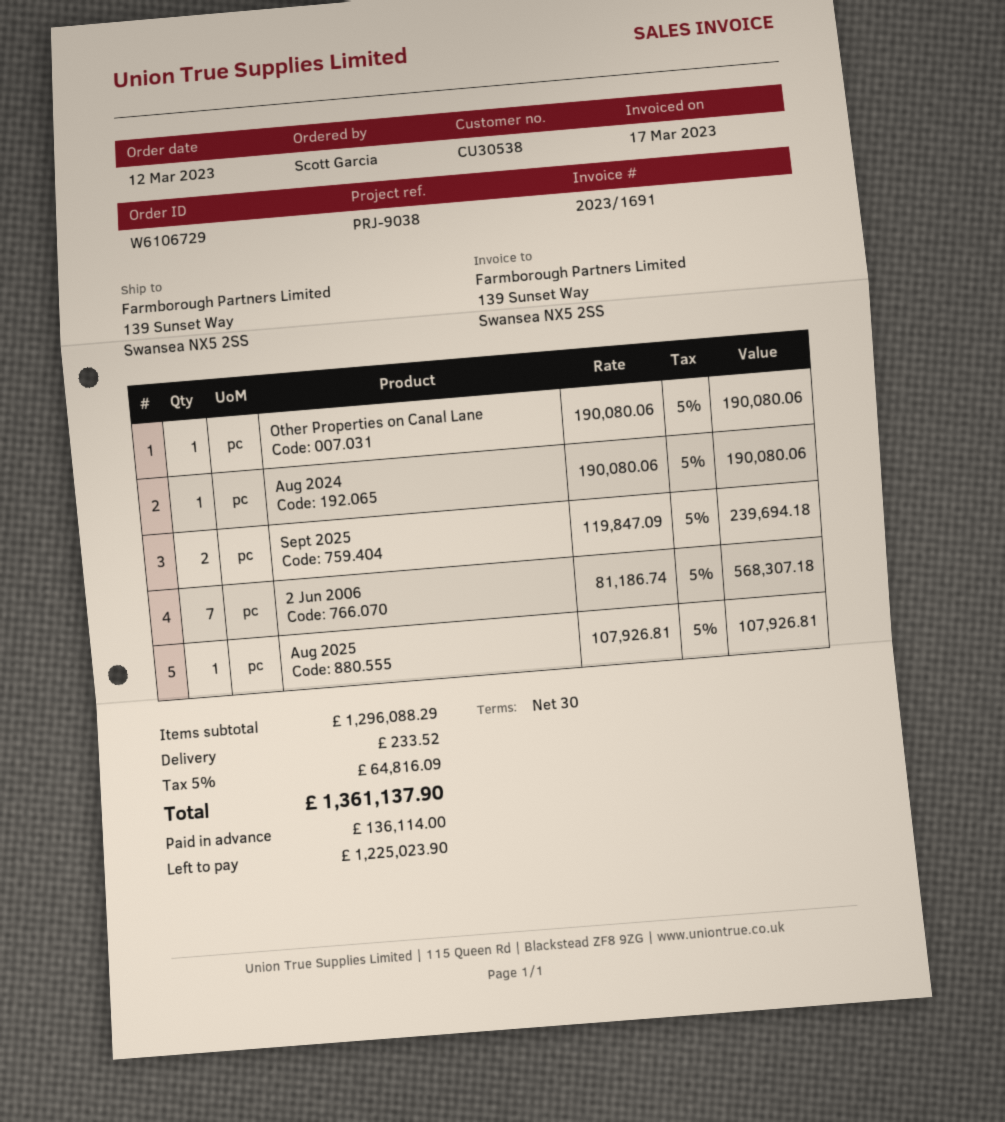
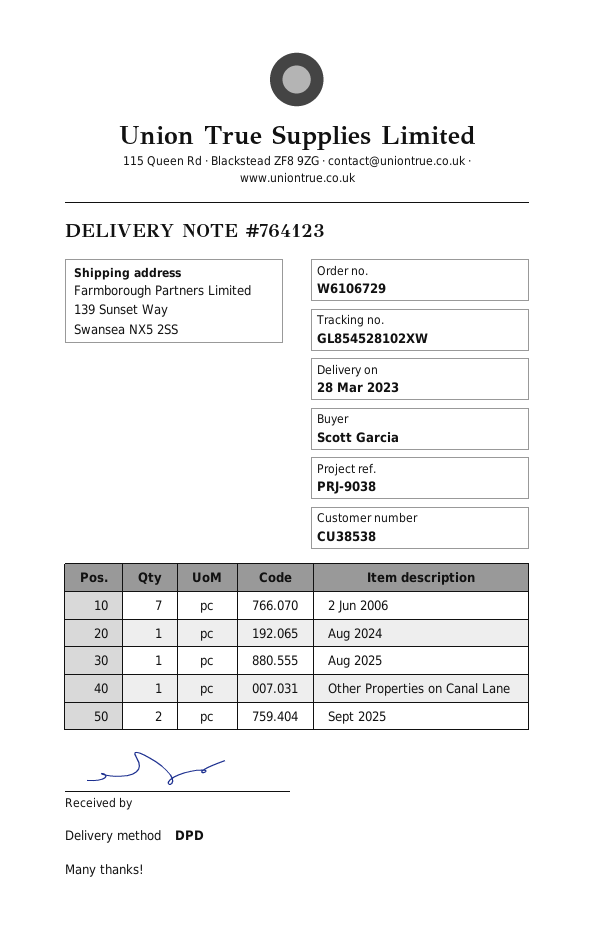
customer number: CU30538 -> CU38538

